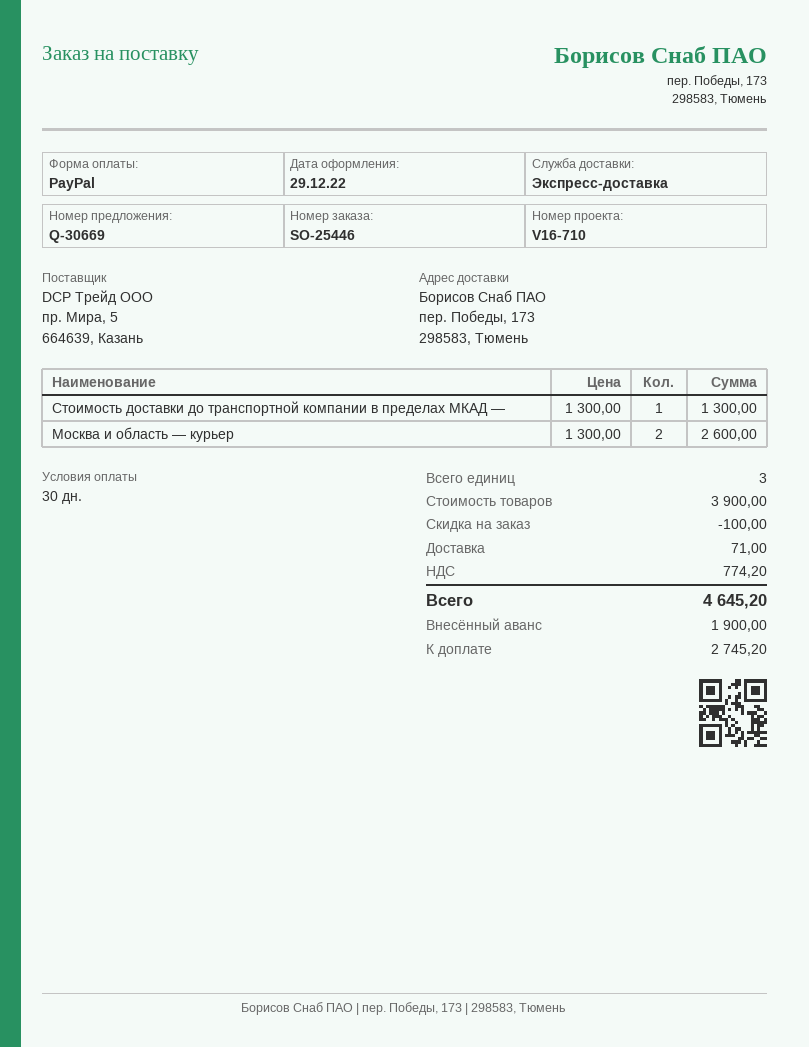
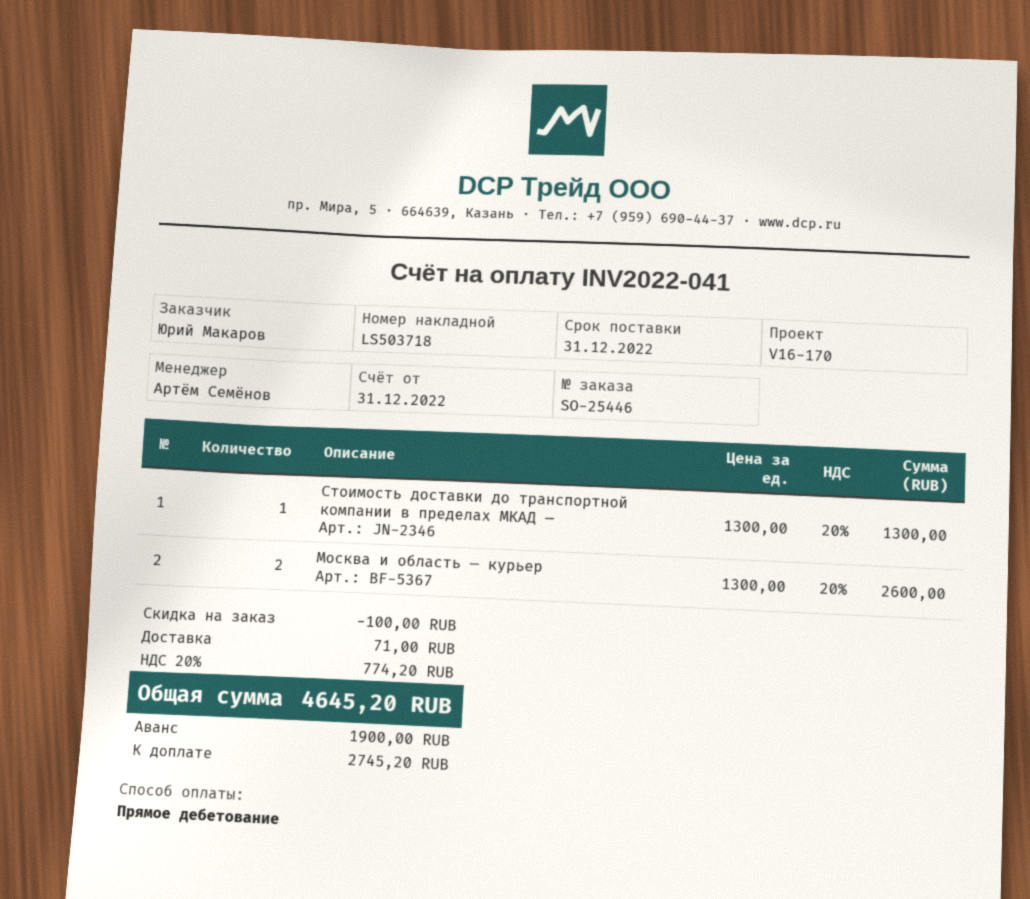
reference: V16-710 -> V16-170
payment method: PayPal -> direct debit

